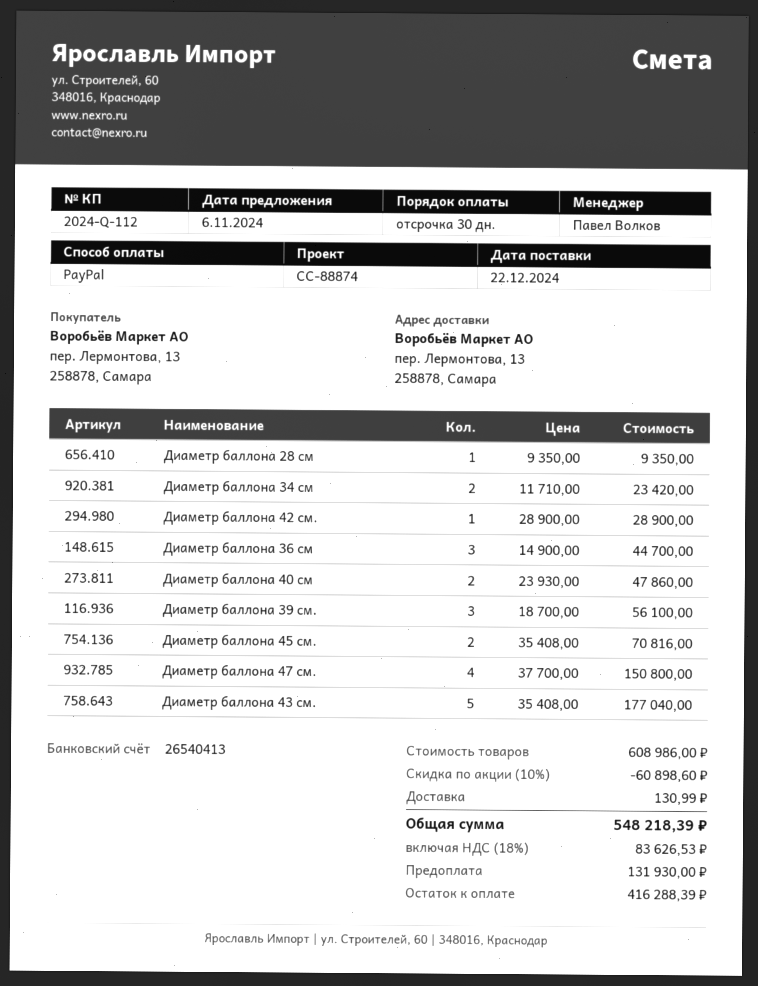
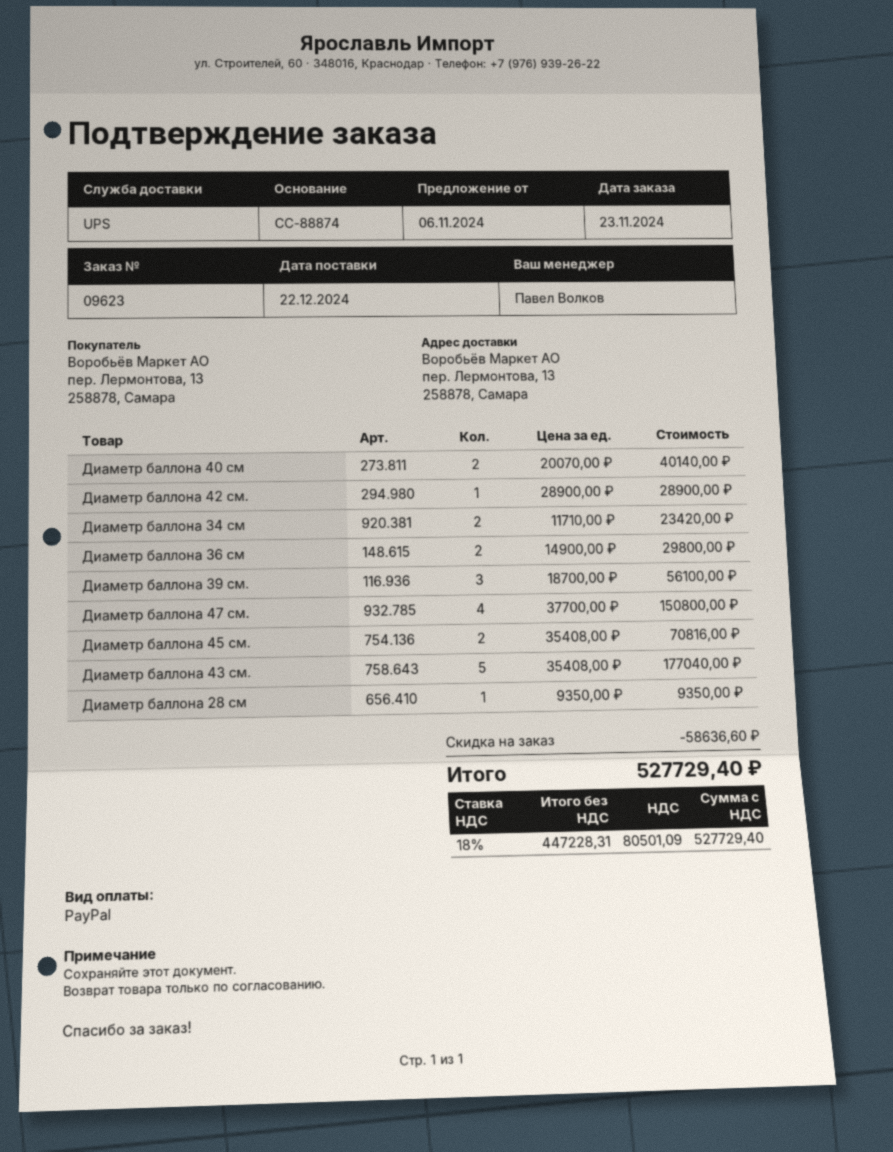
Диаметр баллона 36 см: 3 x 14900.00 = 44700.00 -> 2 x 14900.00 = 29800.00
Диаметр баллона 40 см: 2 x 23930.00 = 47860.00 -> 2 x 20070.00 = 40140.00
discount: 60898.60 -> 58636.60
shipping: 130.99 -> none
tax: 18% = 83626.53 -> 18% = 80501.09
total: 548218.39 -> 527729.40

